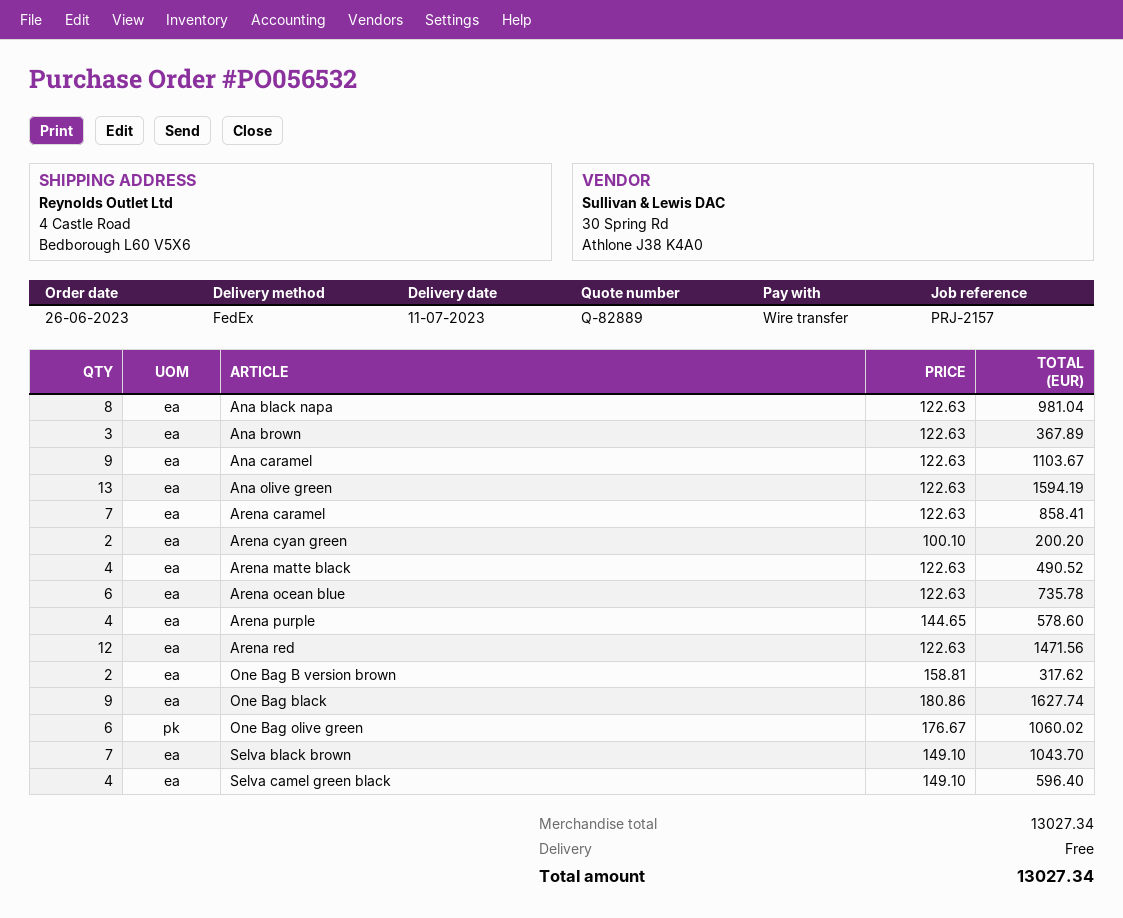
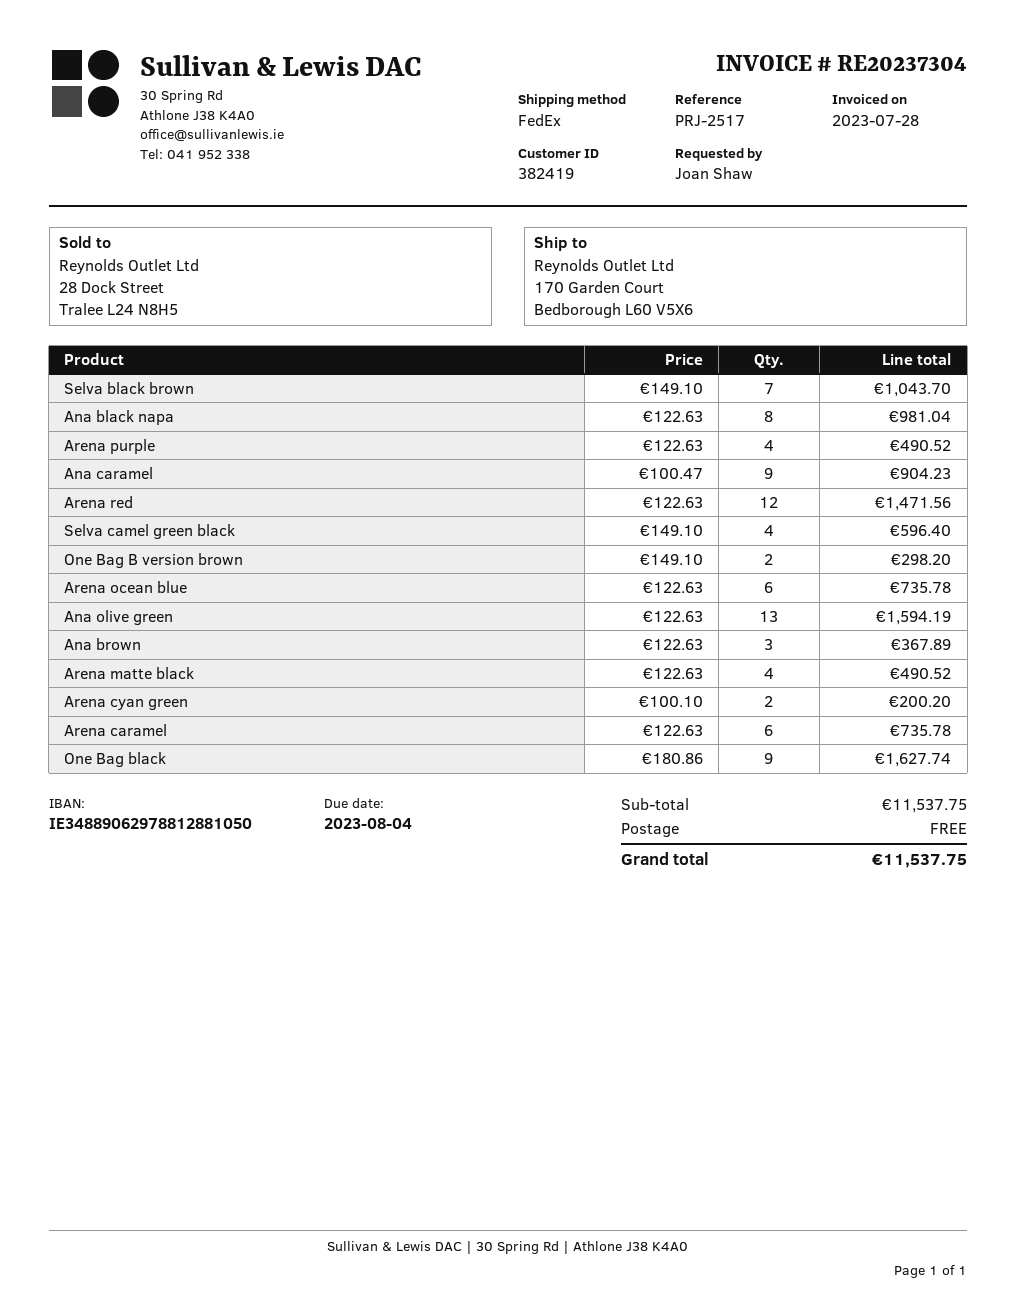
reference: PRJ-2157 -> PRJ-2517
ship to: 4 Castle Road, Bedborough L60 V5X6 -> 170 Garden Court, Bedborough L60 V5X6
Ana caramel: 9 x 122.63 = 1103.67 -> 9 x 100.47 = 904.23
Arena caramel: 7 x 122.63 = 858.41 -> 6 x 122.63 = 735.78
Arena purple: 4 x 144.65 = 578.60 -> 4 x 122.63 = 490.52
One Bag B version brown: 2 x 158.81 = 317.62 -> 2 x 149.10 = 298.20
One Bag olive green: 6 x 176.67 = 1060.02 -> none
subtotal: 13027.34 -> 11537.75
total: 13027.34 -> 11537.75

